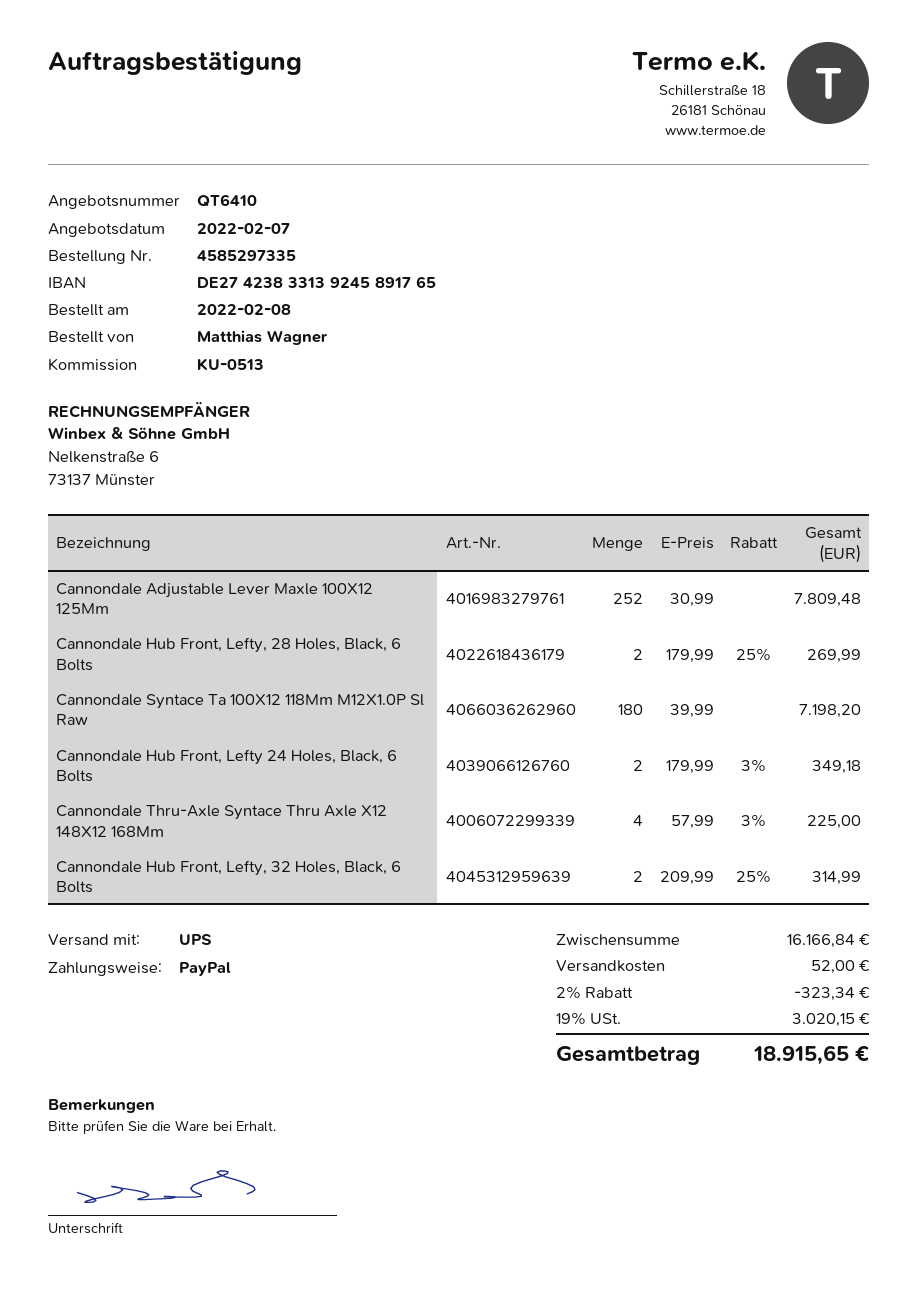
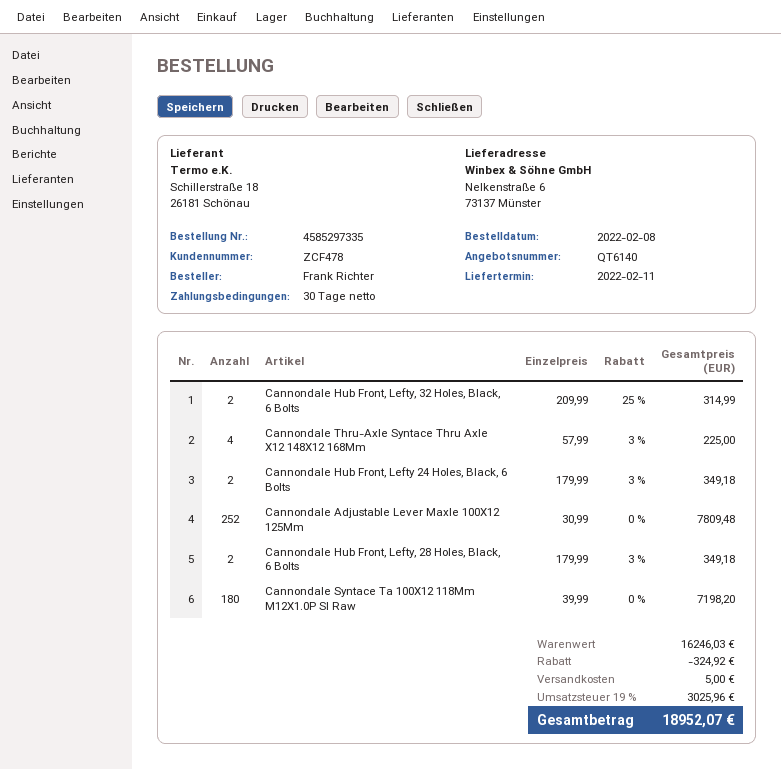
quote number: QT6410 -> QT6140
ordered by: Matthias Wagner -> Frank Richter
Cannondale Hub Front, Lefty, 28 Holes, Black, 6 Bolts: 2 x 179.99 - 25% = 269.99 -> 2 x 179.99 - 3% = 349.18
subtotal: 16166.84 -> 16246.03
discount: 323.34 -> 324.92
shipping: 52.00 -> 5.00
tax: 19% = 3020.15 -> 19% = 3025.96
total: 18915.65 -> 18952.07

